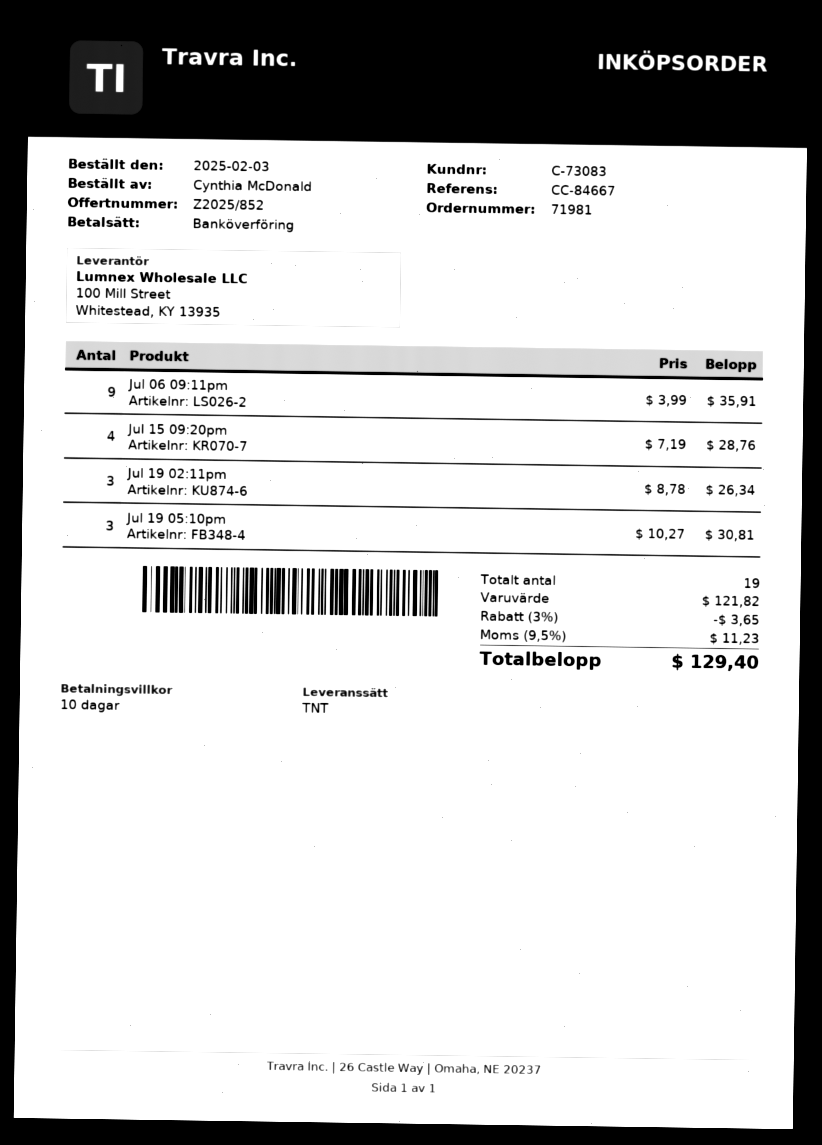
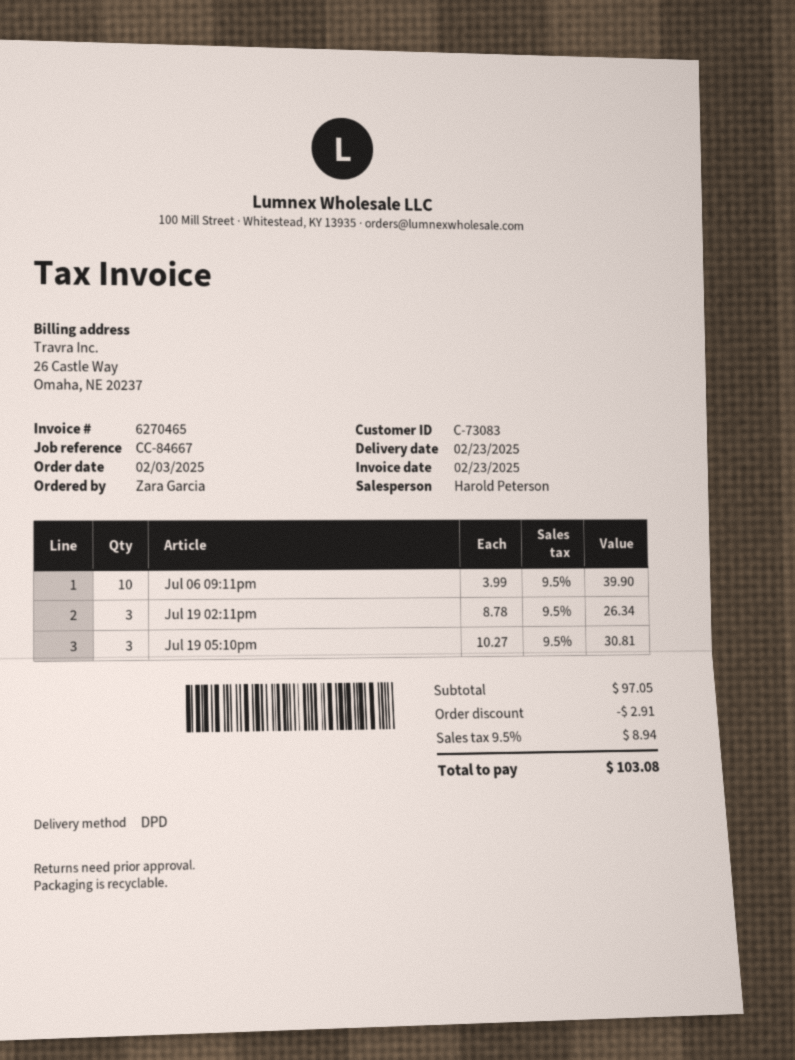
ordered by: Cynthia McDonald -> Zara Garcia
shipping method: TNT -> DPD
Jul 06 09:11pm: 9 x 3.99 = 35.91 -> 10 x 3.99 = 39.90
Jul 15 09:20pm: 4 x 7.19 = 28.76 -> none
subtotal: 121.82 -> 97.05
discount: 3.65 -> 2.91
tax: 9.5% = 11.23 -> 9.5% = 8.94
total: 129.40 -> 103.08

